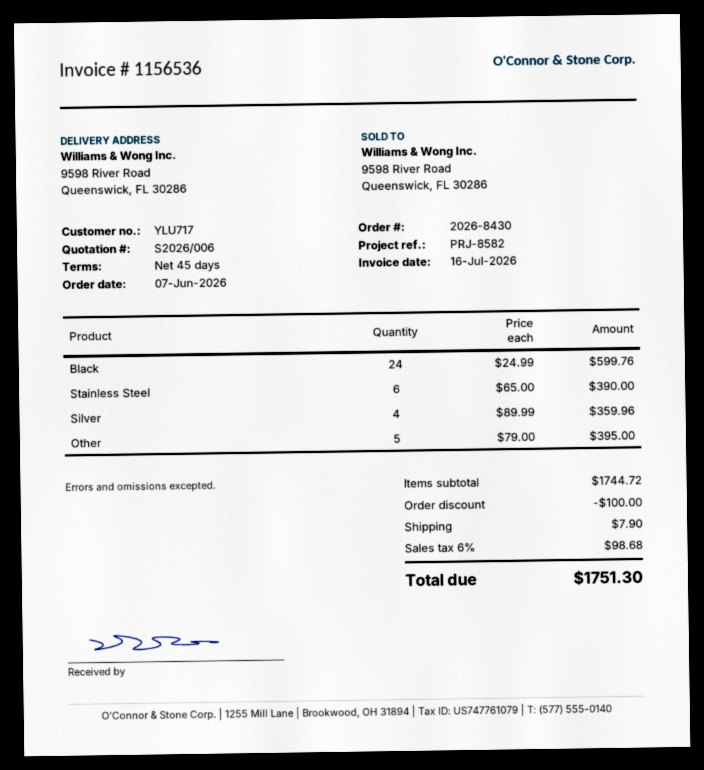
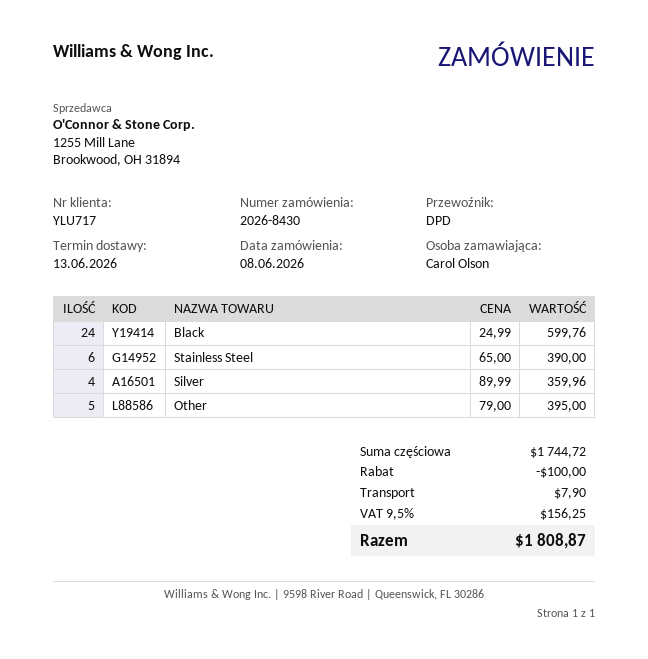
order date: 2026-06-07 -> 2026-06-08
tax: 6% = 98.68 -> 9.5% = 156.25
total: 1751.30 -> 1808.87

